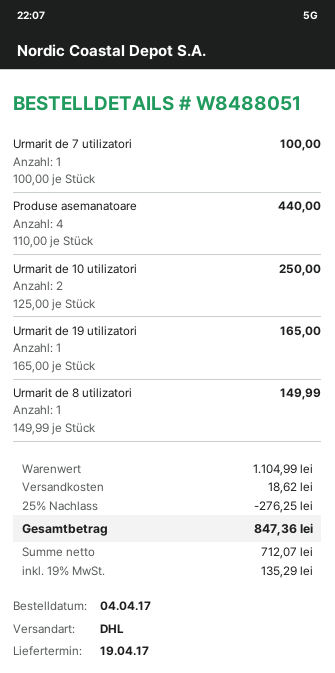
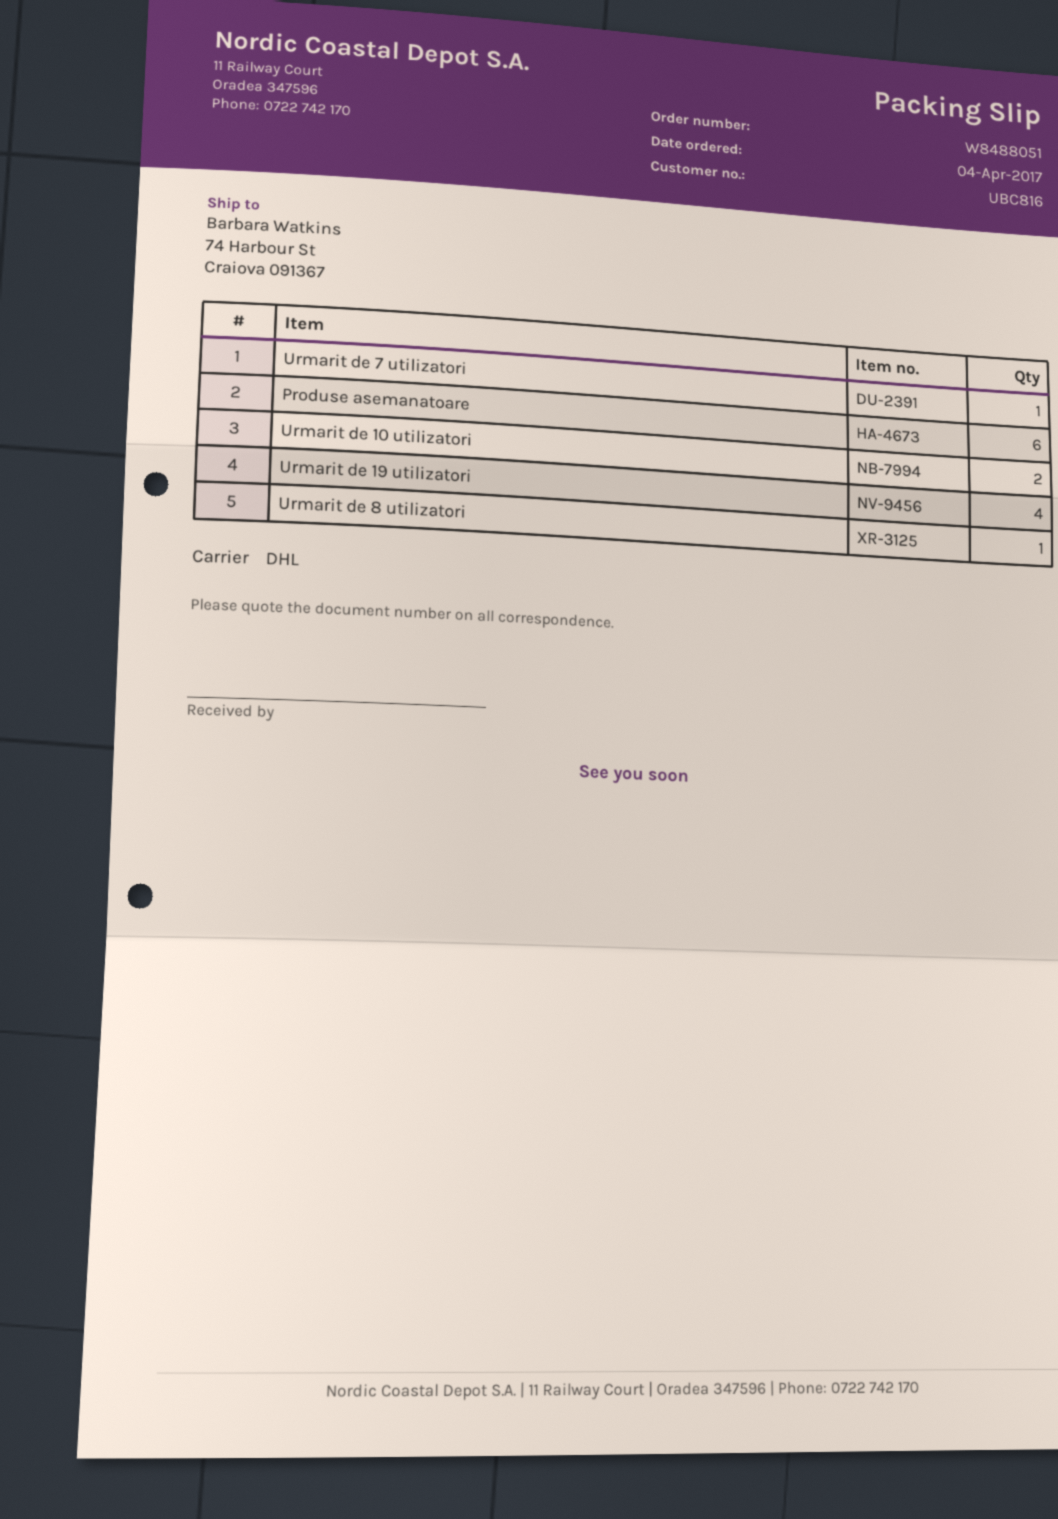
Produse asemanatoare: 4 -> 6
Urmarit de 19 utilizatori: 1 -> 4

